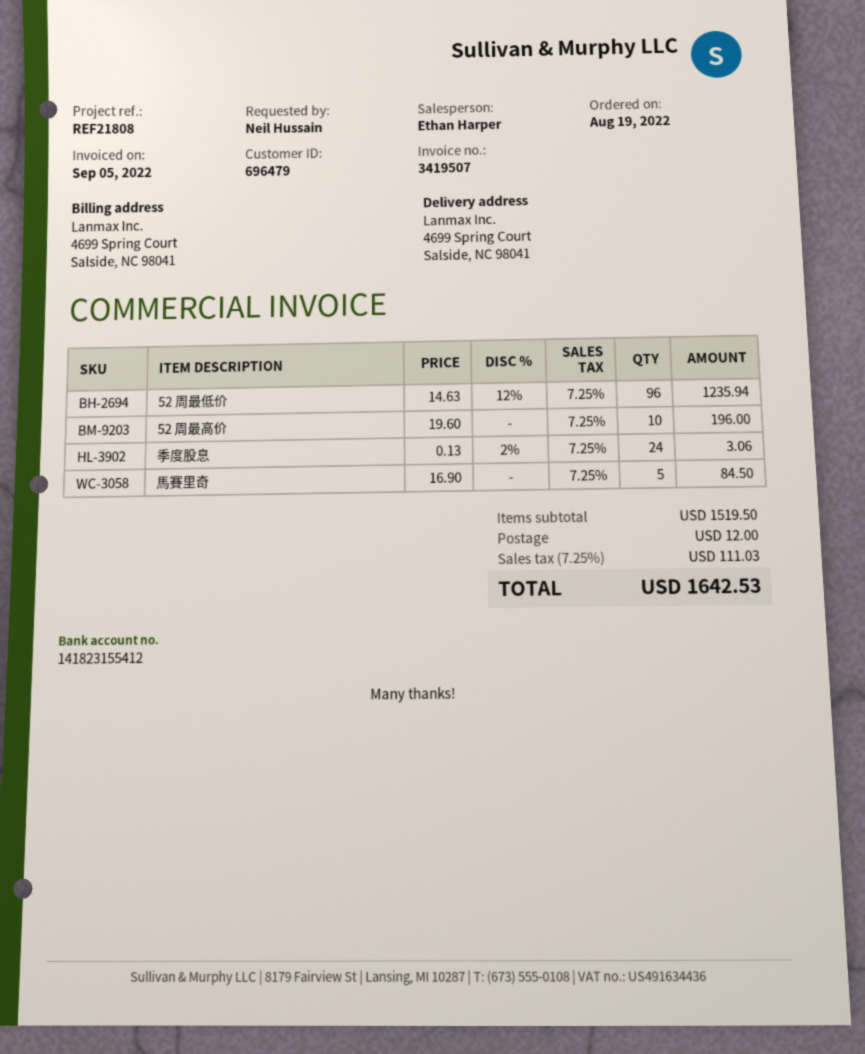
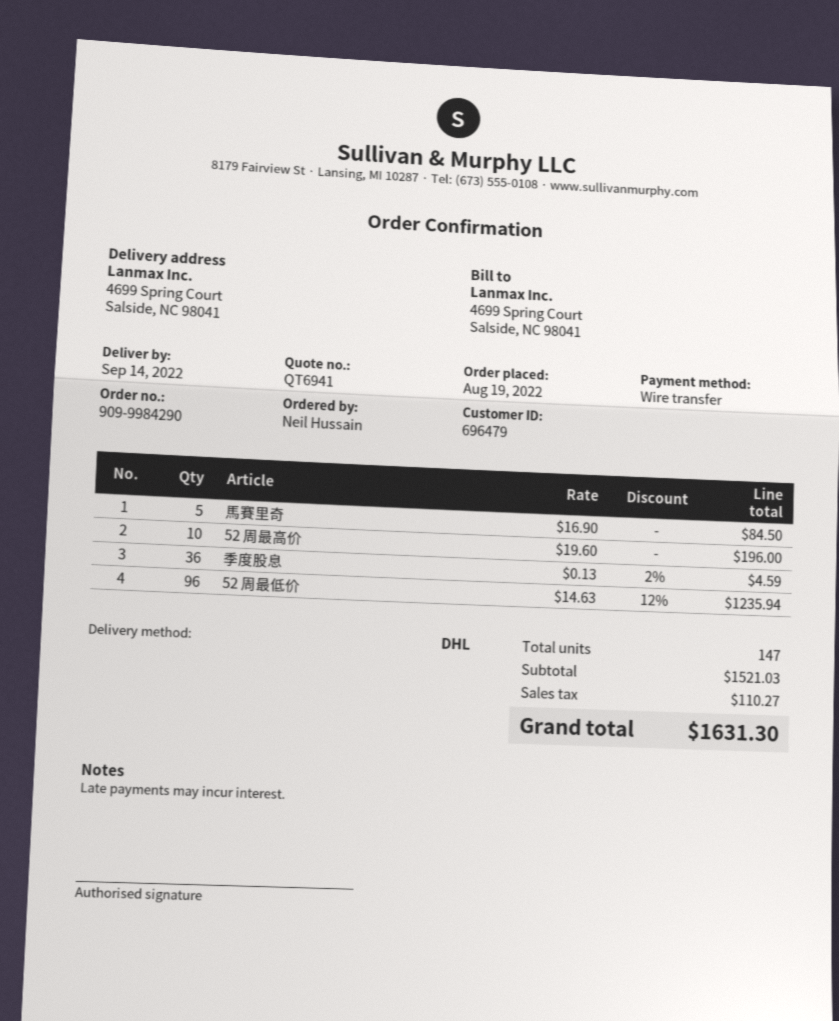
季度股息: 24 x 0.13 - 2% = 3.06 -> 36 x 0.13 - 2% = 4.59
subtotal: 1519.50 -> 1521.03
shipping: 12.00 -> none
tax: 111.03 -> 110.27
total: 1642.53 -> 1631.30

